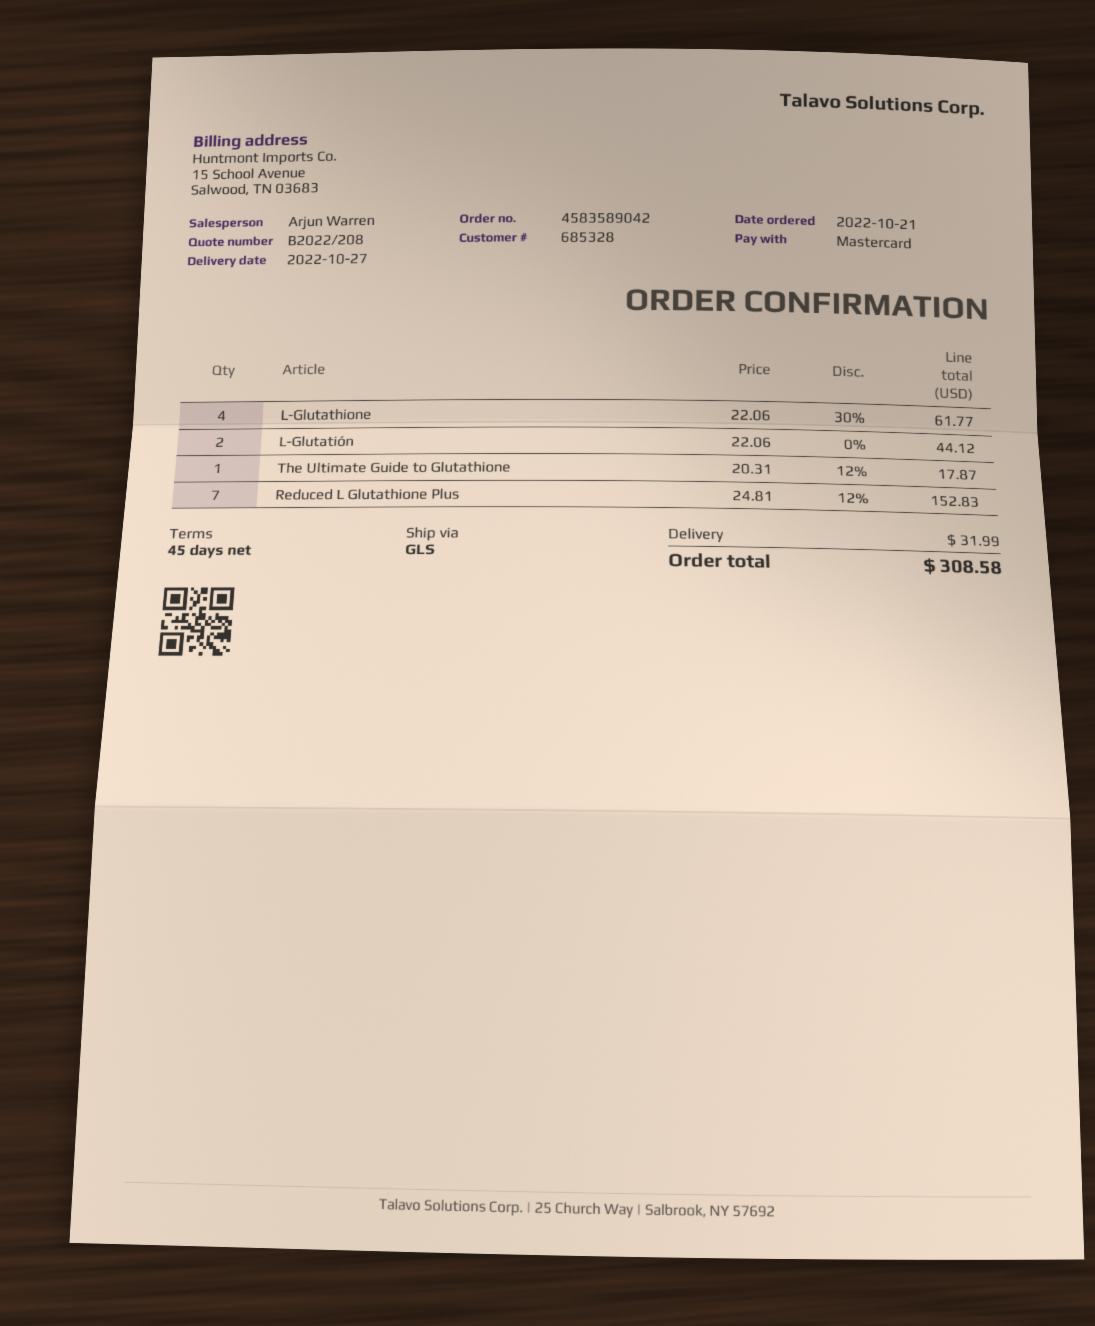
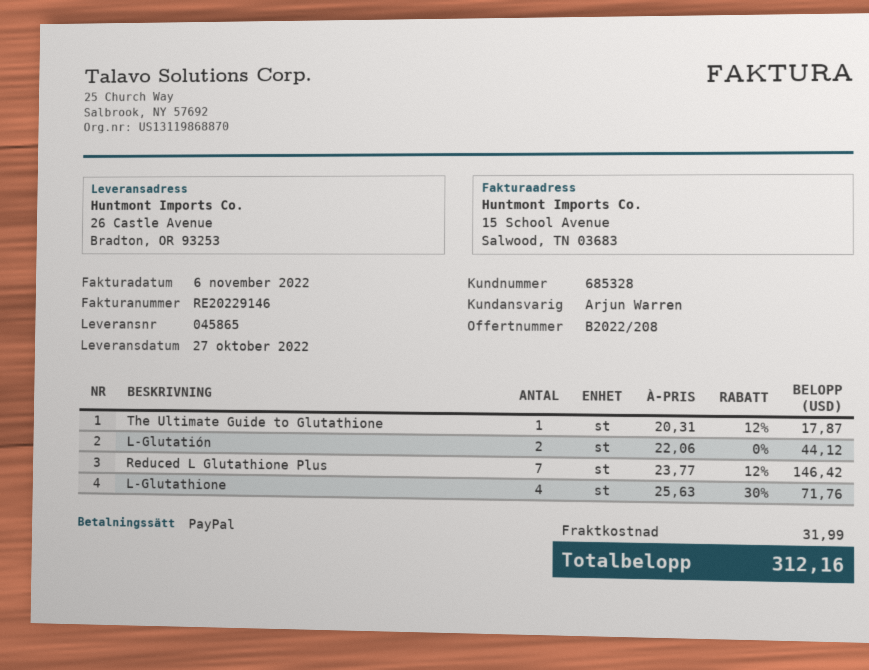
payment method: Mastercard -> PayPal
L-Glutathione: 4 x 22.06 - 30% = 61.77 -> 4 x 25.63 - 30% = 71.76
Reduced L Glutathione Plus: 7 x 24.81 - 12% = 152.83 -> 7 x 23.77 - 12% = 146.42
total: 308.58 -> 312.16

